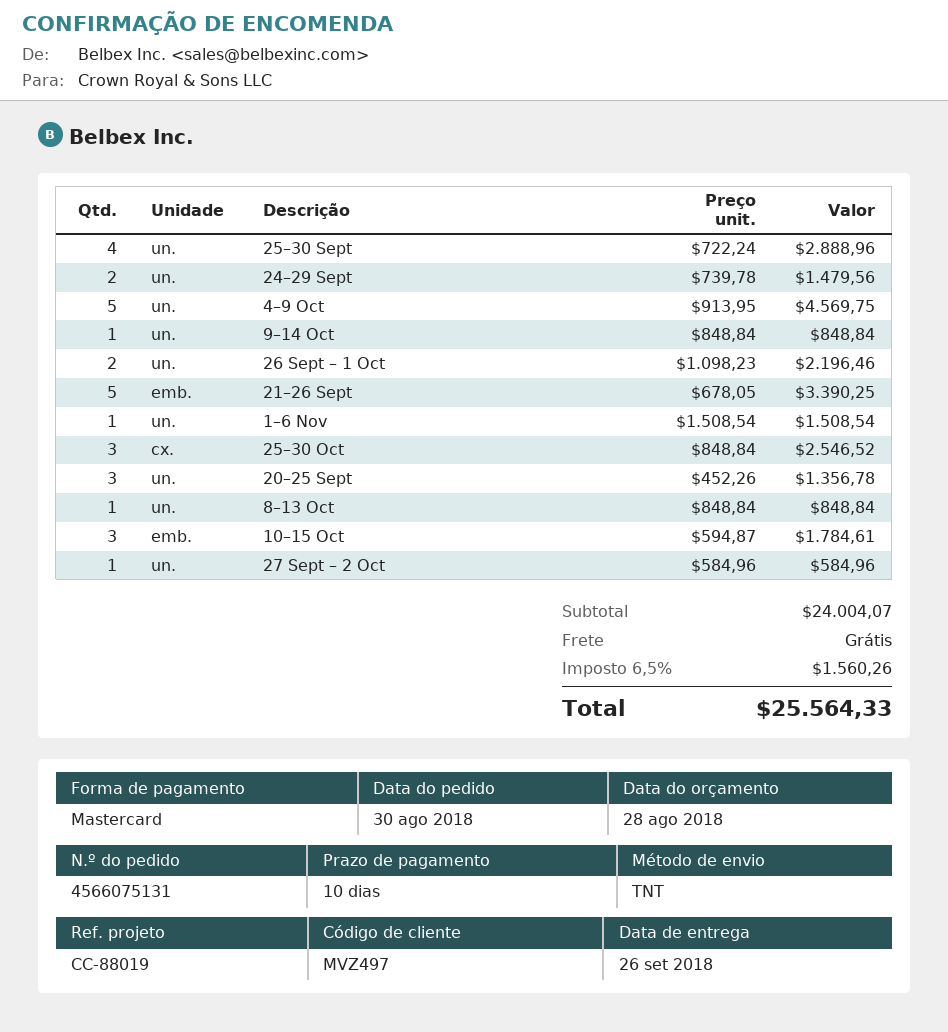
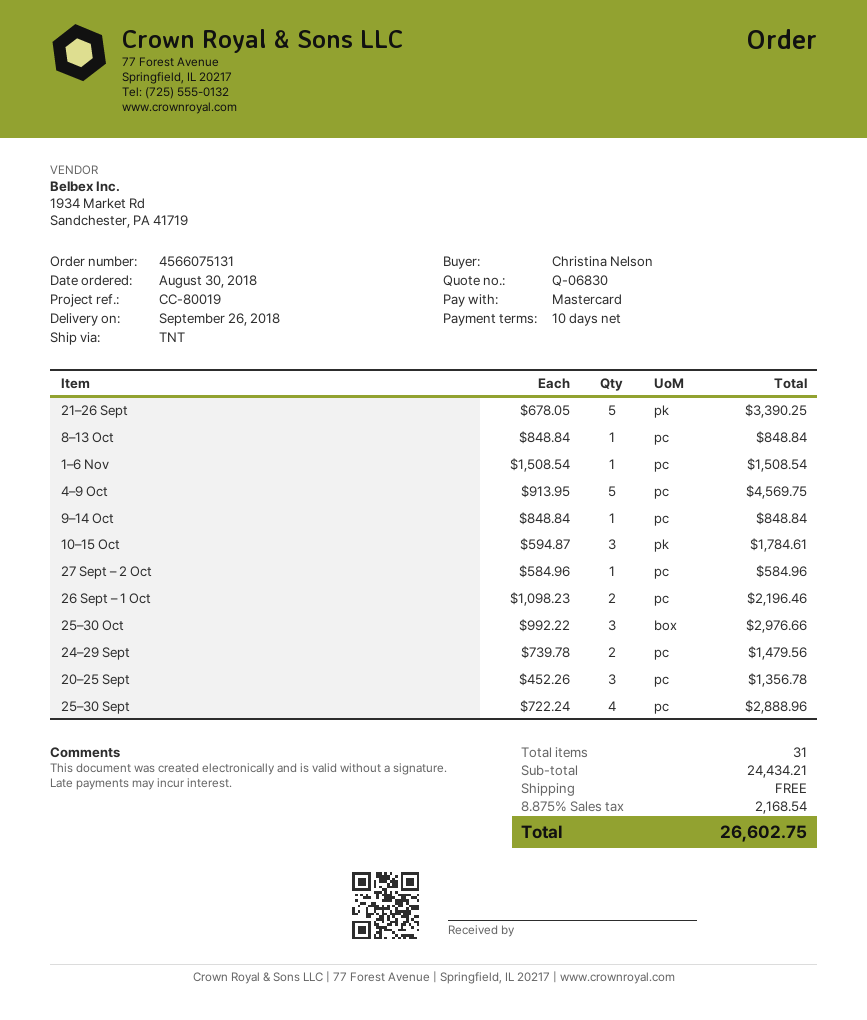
reference: CC-88019 -> CC-80019
25–30 Oct: 3 x 848.84 = 2546.52 -> 3 x 992.22 = 2976.66
subtotal: 24004.07 -> 24434.21
tax: 6.5% = 1560.26 -> 8.875% = 2168.54
total: 25564.33 -> 26602.75

